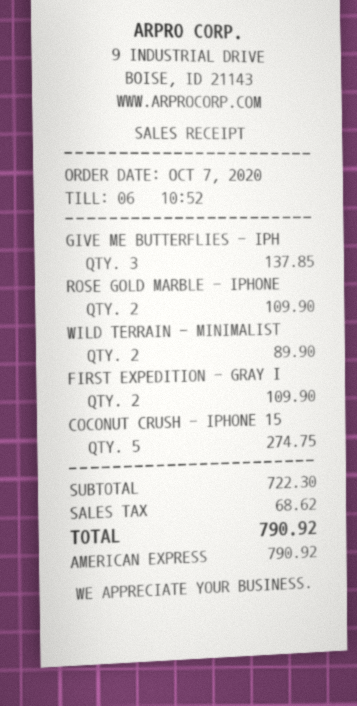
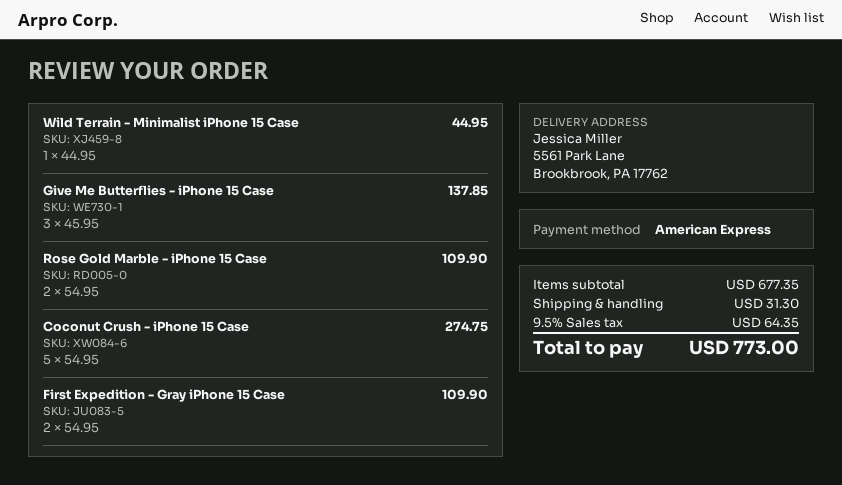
WILD TERRAIN - MINIMALIST: 2 for 89.90 -> 1 for 44.95
subtotal: 722.30 -> 677.35
shipping: none -> 31.30
tax: 68.62 -> 64.35
total: 790.92 -> 773.00

